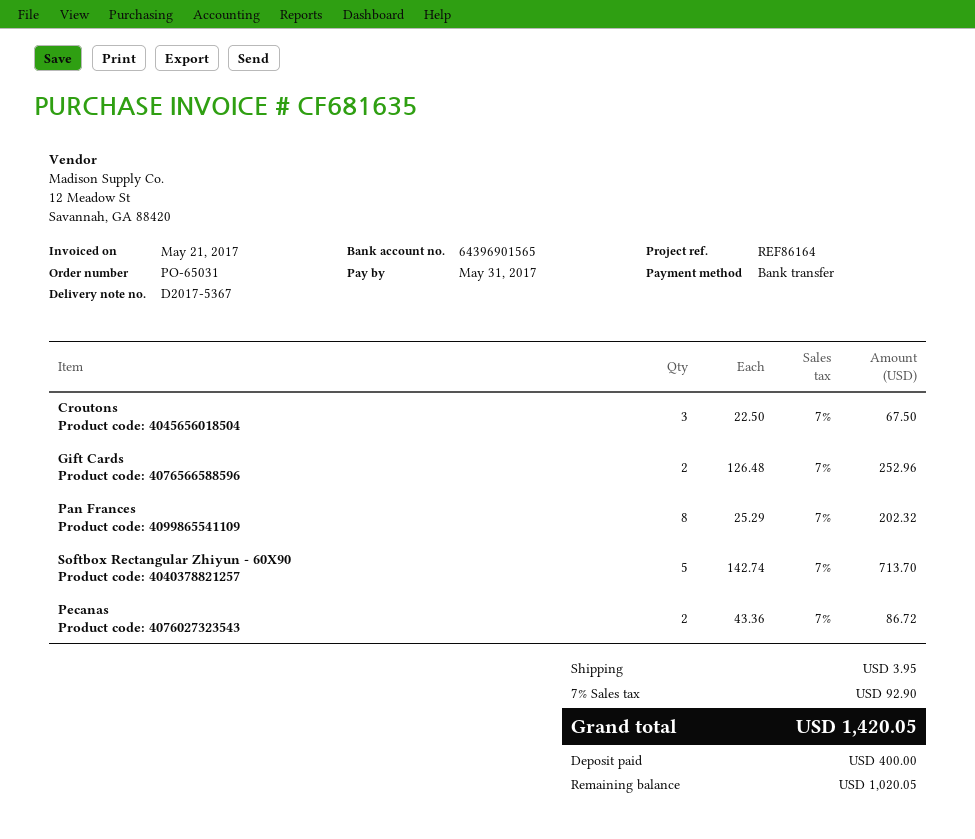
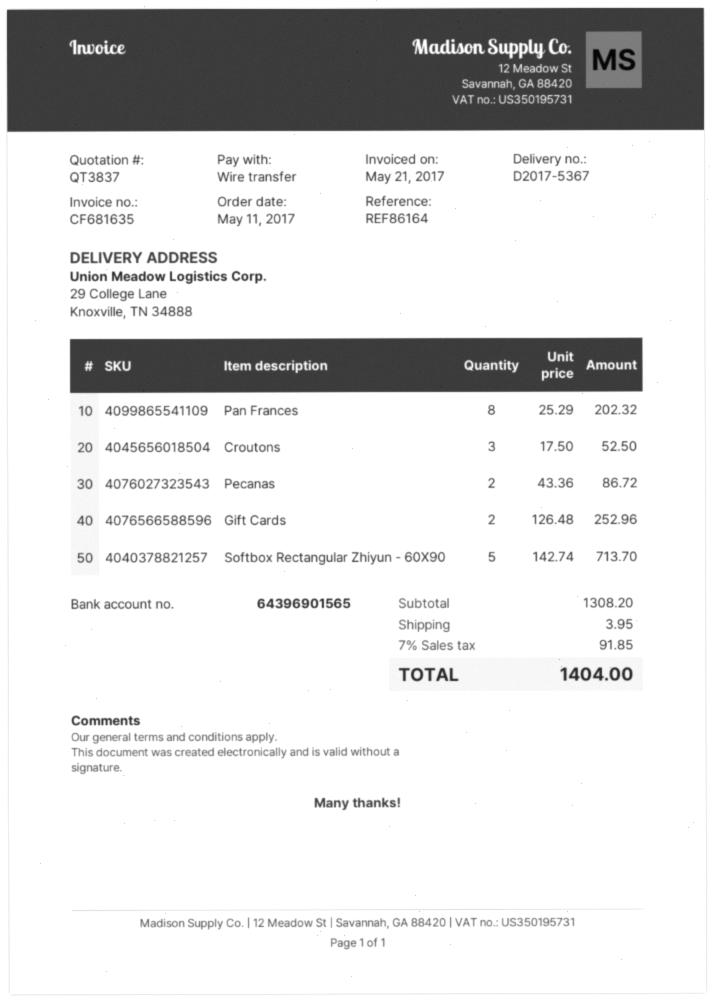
Croutons: 3 x 22.50 = 67.50 -> 3 x 17.50 = 52.50
tax: 7% = 92.90 -> 7% = 91.85
total: 1420.05 -> 1404.00

